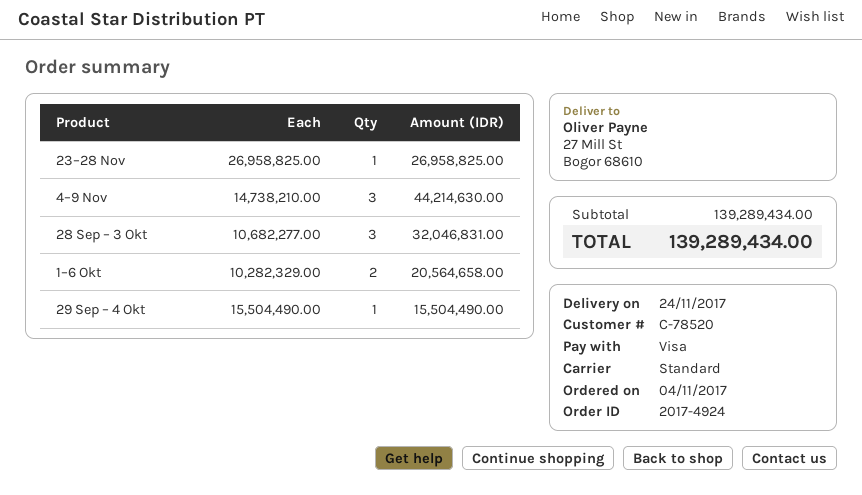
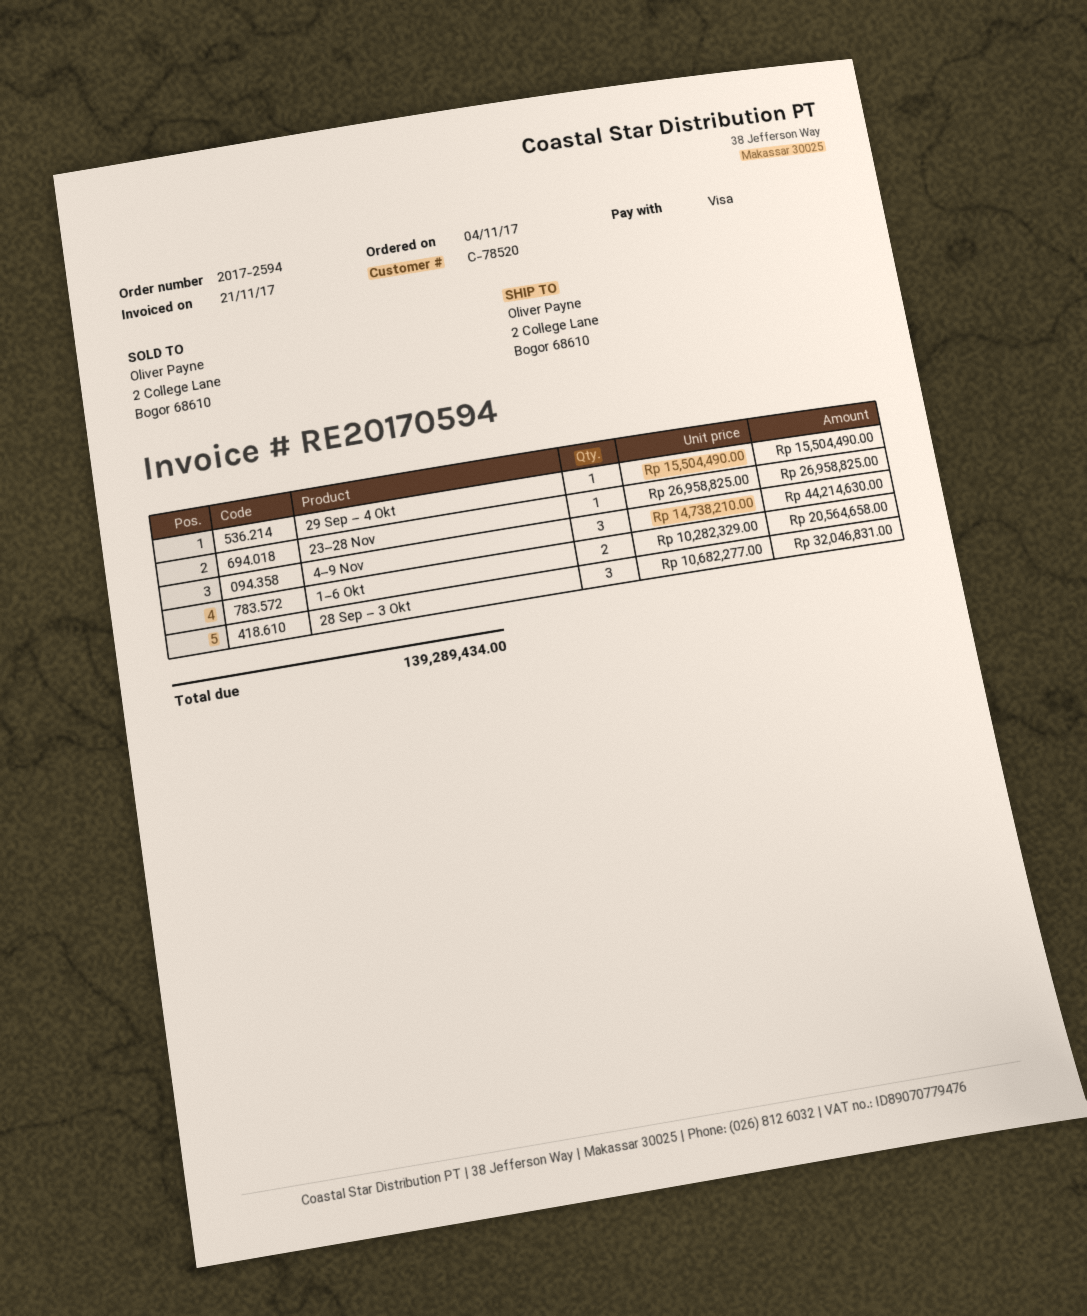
order number: 2017-4924 -> 2017-2594
ship to: 27 Mill St, Bogor 68610 -> 2 College Lane, Bogor 68610

